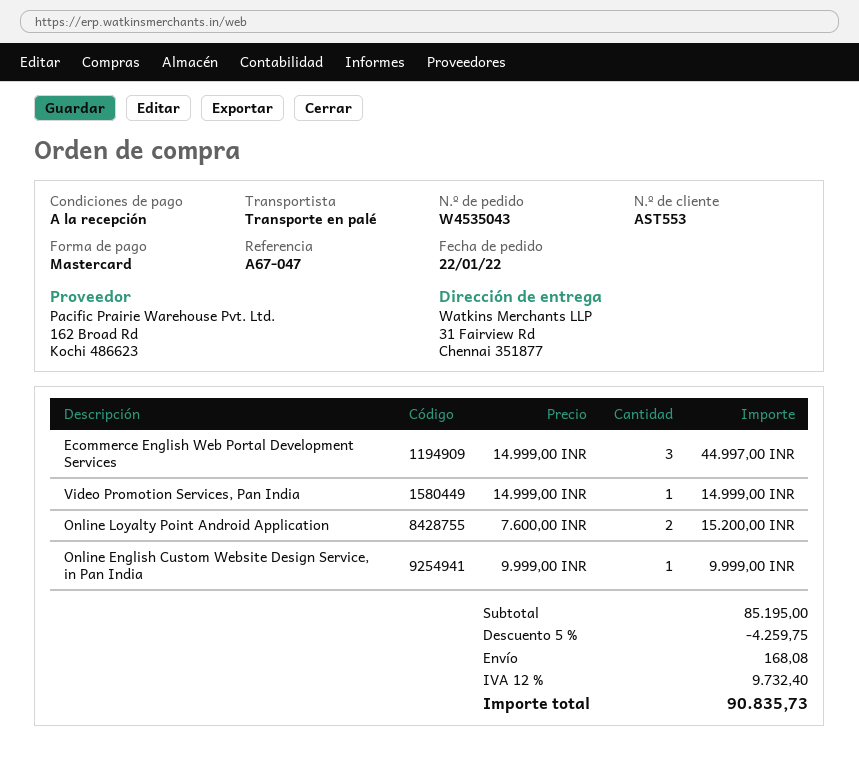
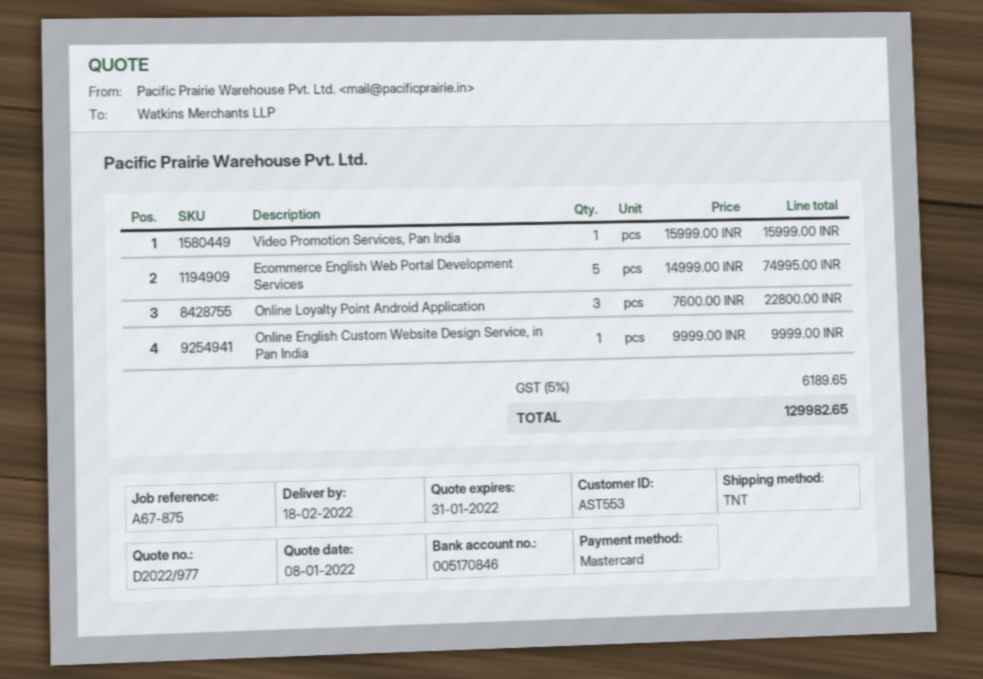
reference: A67-047 -> A67-875
shipping method: pallet freight -> TNT
Ecommerce English Web Portal Development Services: 3 x 14999.00 = 44997.00 -> 5 x 14999.00 = 74995.00
Video Promotion Services, Pan India: 1 x 14999.00 = 14999.00 -> 1 x 15999.00 = 15999.00
Online Loyalty Point Android Application: 2 x 7600.00 = 15200.00 -> 3 x 7600.00 = 22800.00
discount: 5% = 4259.75 -> none
shipping: 168.08 -> none
tax: 12% = 9732.40 -> 5% = 6189.65
total: 90835.73 -> 129982.65

